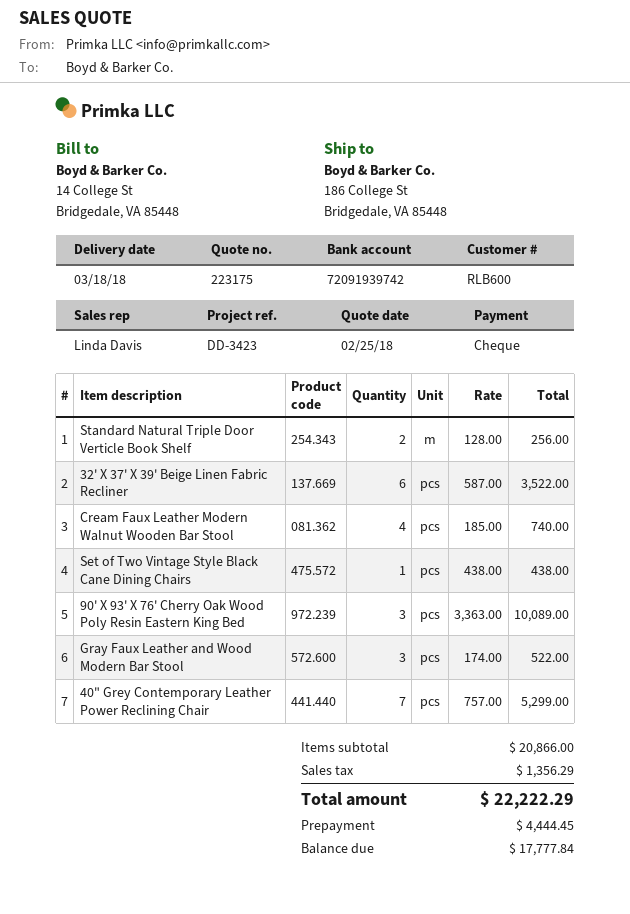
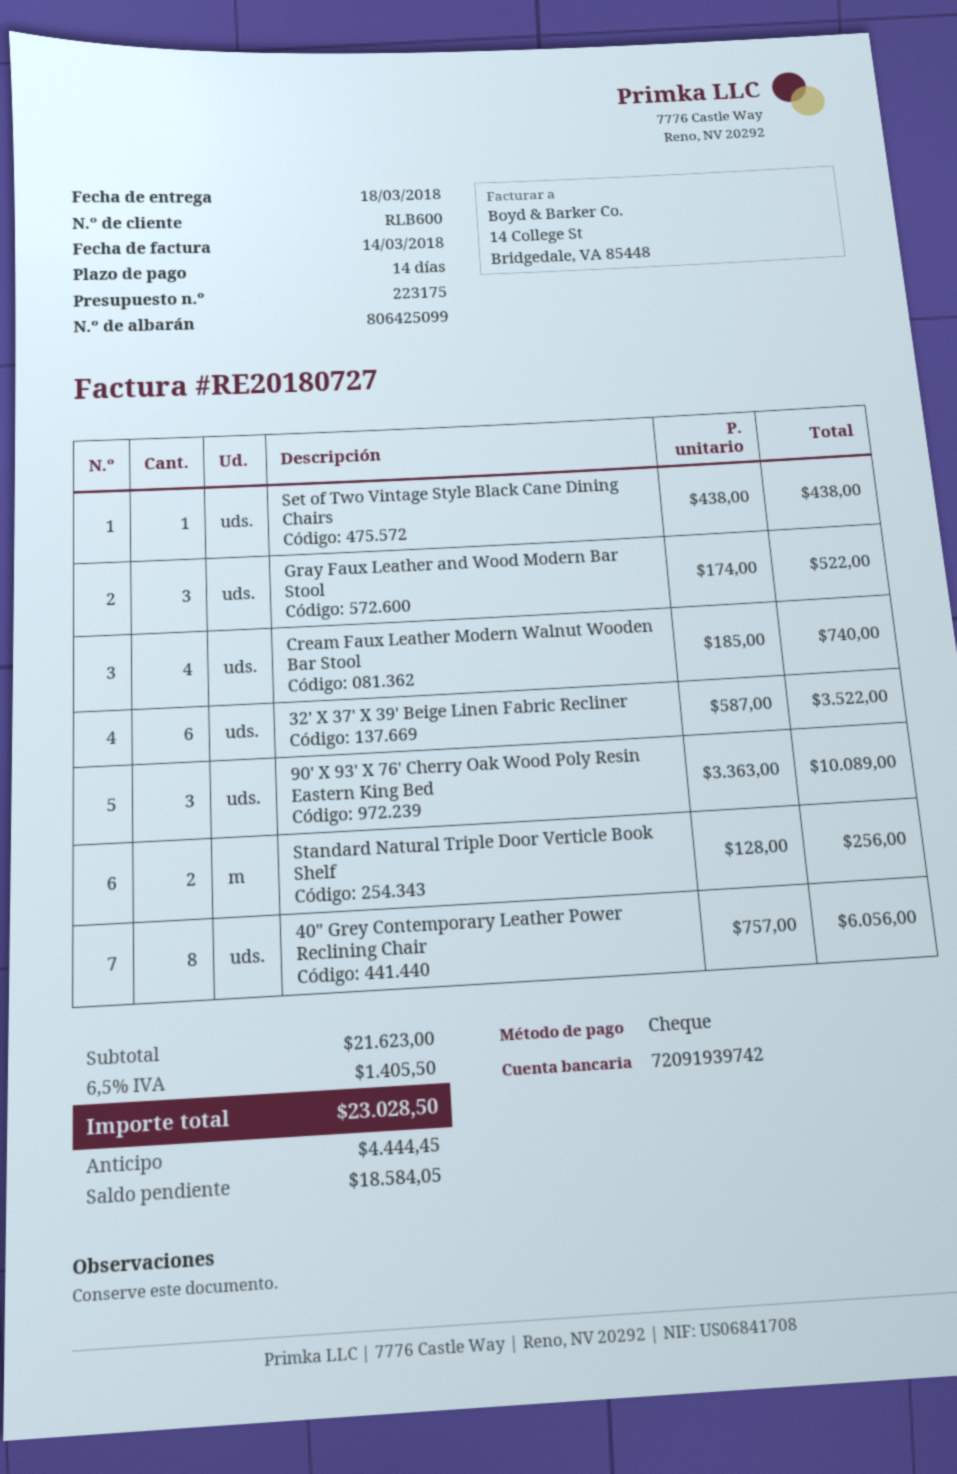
40" Grey Contemporary Leather Power Reclining Chair: 7 x 757.00 = 5299.00 -> 8 x 757.00 = 6056.00
subtotal: 20866.00 -> 21623.00
tax: 1356.29 -> 1405.50
total: 22222.29 -> 23028.50
balance: 17777.84 -> 18584.05

